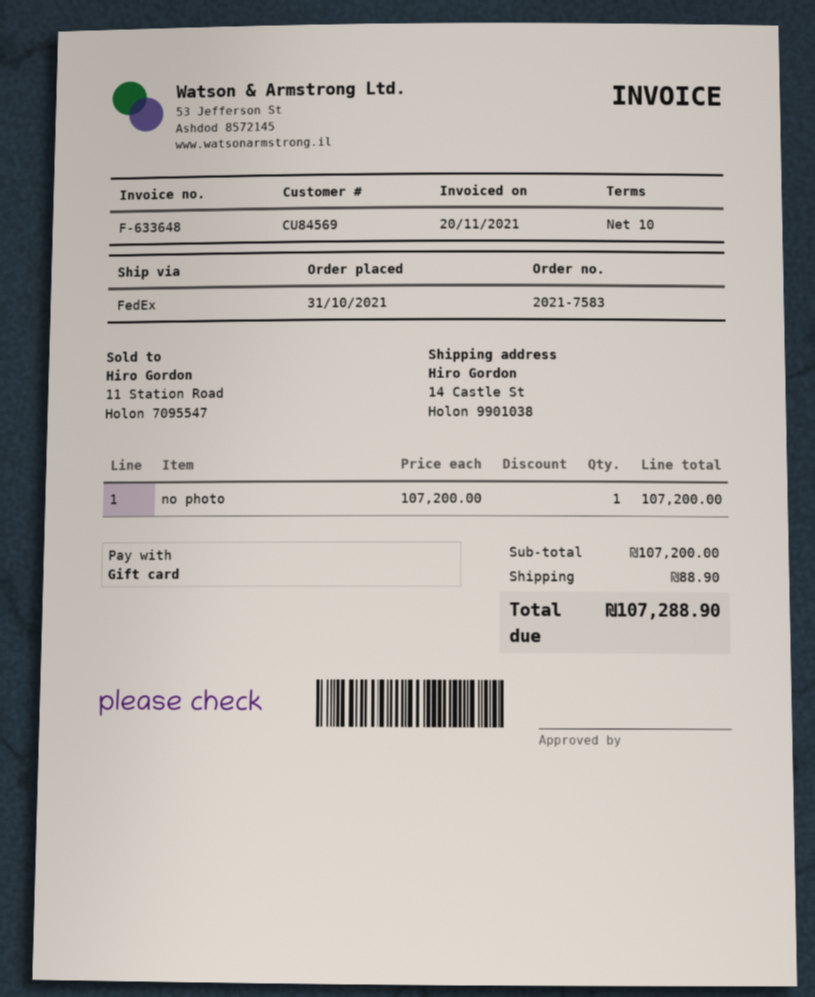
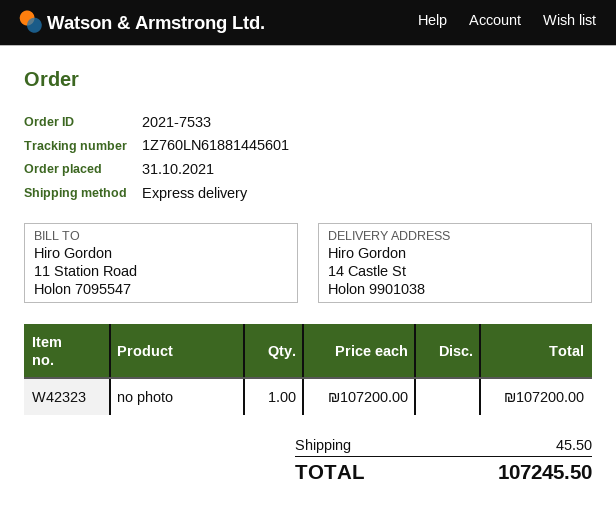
order number: 2021-7583 -> 2021-7533
shipping method: FedEx -> express
shipping: 88.90 -> 45.50
total: 107288.90 -> 107245.50

